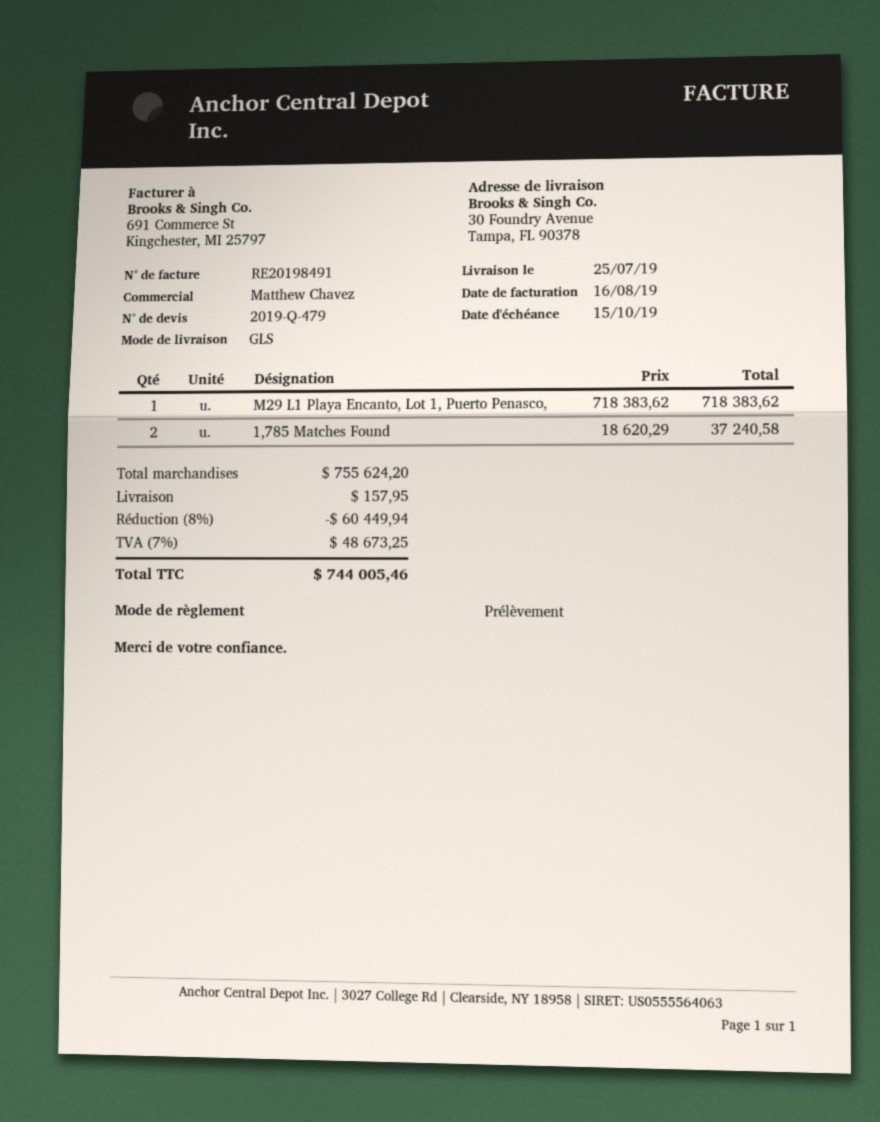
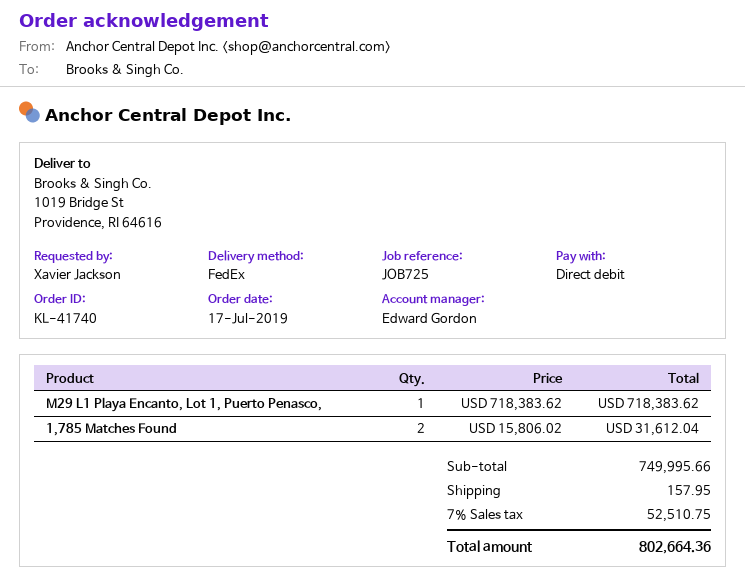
sales rep: Matthew Chavez -> Edward Gordon
shipping method: GLS -> FedEx
ship to: 30 Foundry Avenue, Tampa, FL 90378 -> 1019 Bridge St, Providence, RI 64616
1,785 Matches Found: 2 x 18620.29 = 37240.58 -> 2 x 15806.02 = 31612.04
subtotal: 755624.20 -> 749995.66
discount: 8% = 60449.94 -> none
tax: 7% = 48673.25 -> 7% = 52510.75
total: 744005.46 -> 802664.36

